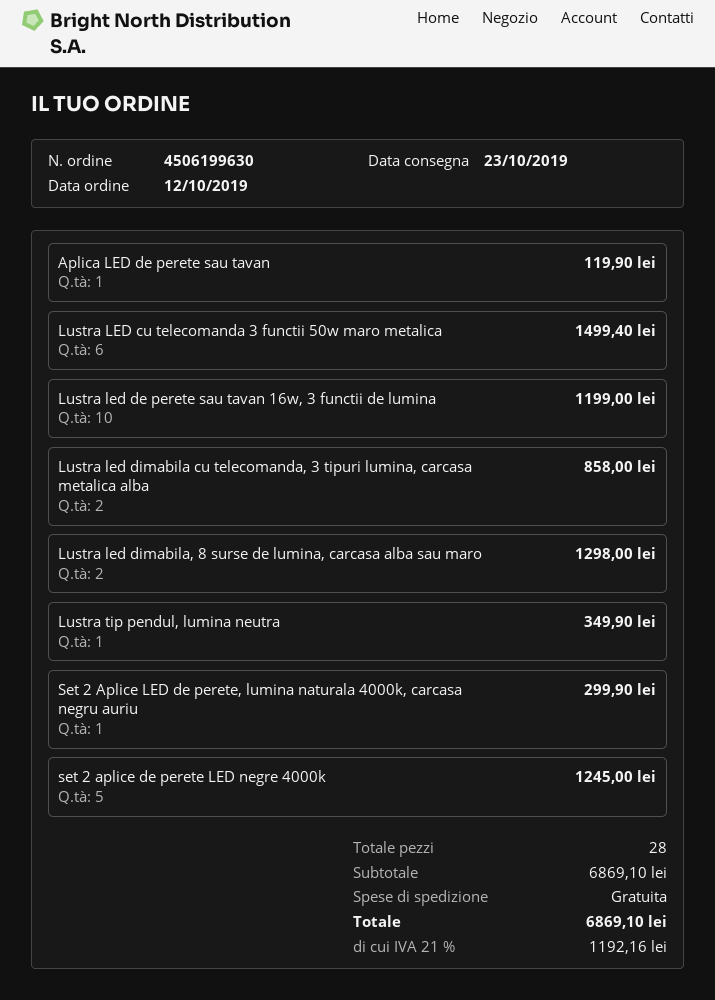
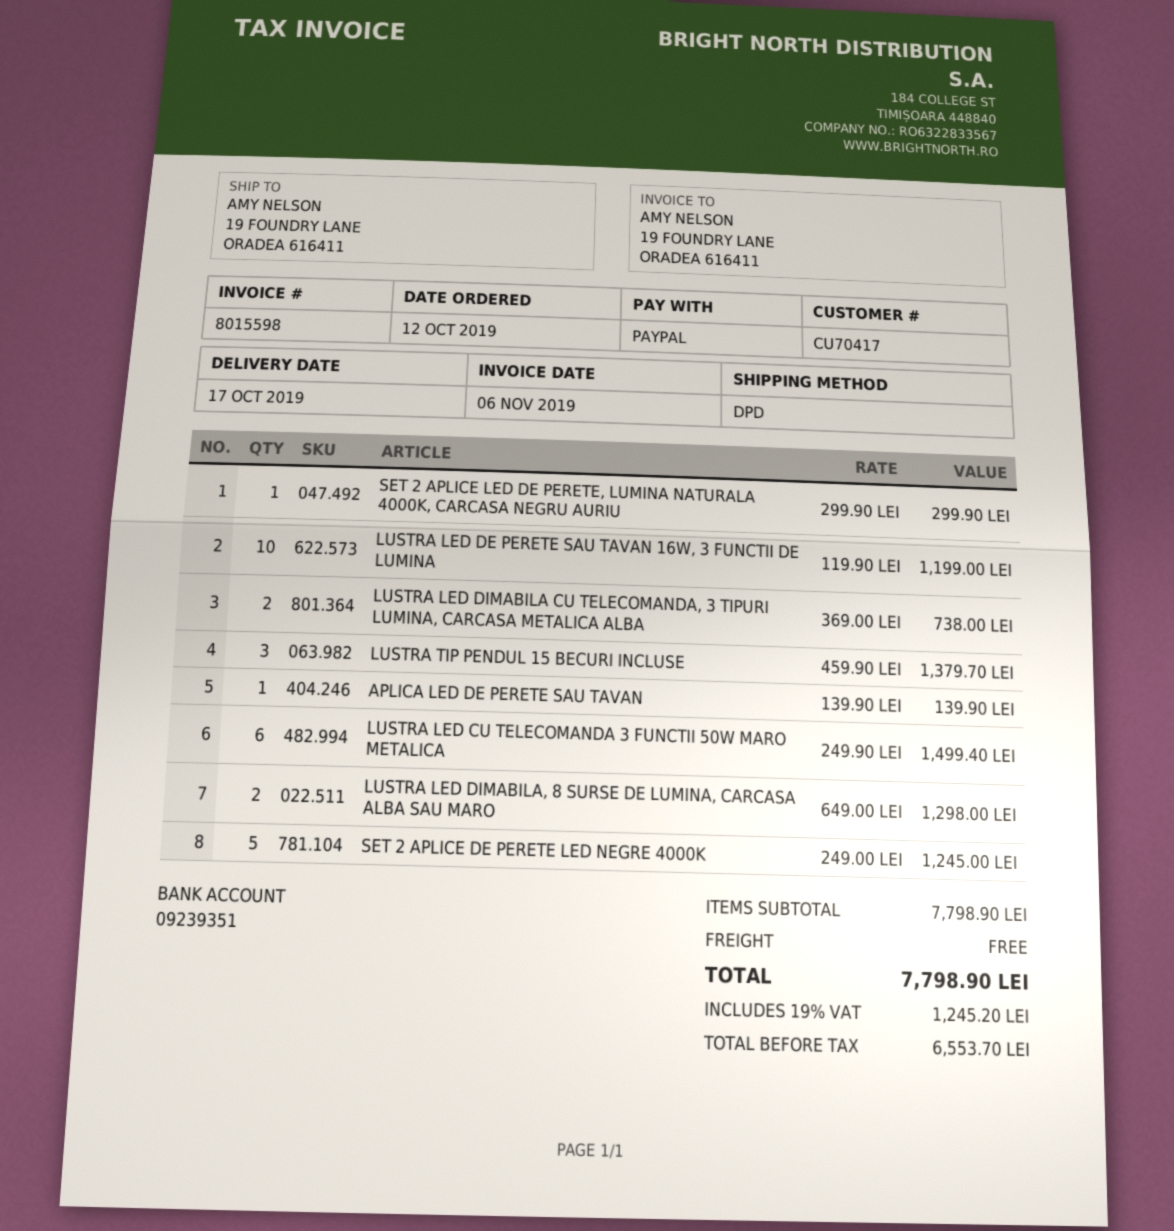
delivery date: 2019-10-23 -> 2019-10-17
Aplica LED de perete sau tavan: 1 for 119.90 -> 1 for 139.90
Lustra led dimabila cu telecomanda, 3 tipuri lumina, carcasa metalica alba: 2 for 858.00 -> 2 for 738.00
Lustra tip pendul, lumina neutra: 1 for 349.90 -> none
LUSTRA TIP PENDUL 15 BECURI INCLUSE: none -> 3 for 1379.70
subtotal: 6869.10 -> 7798.90
tax: 21% = 1192.16 -> 19% = 1245.20
total: 6869.10 -> 7798.90

